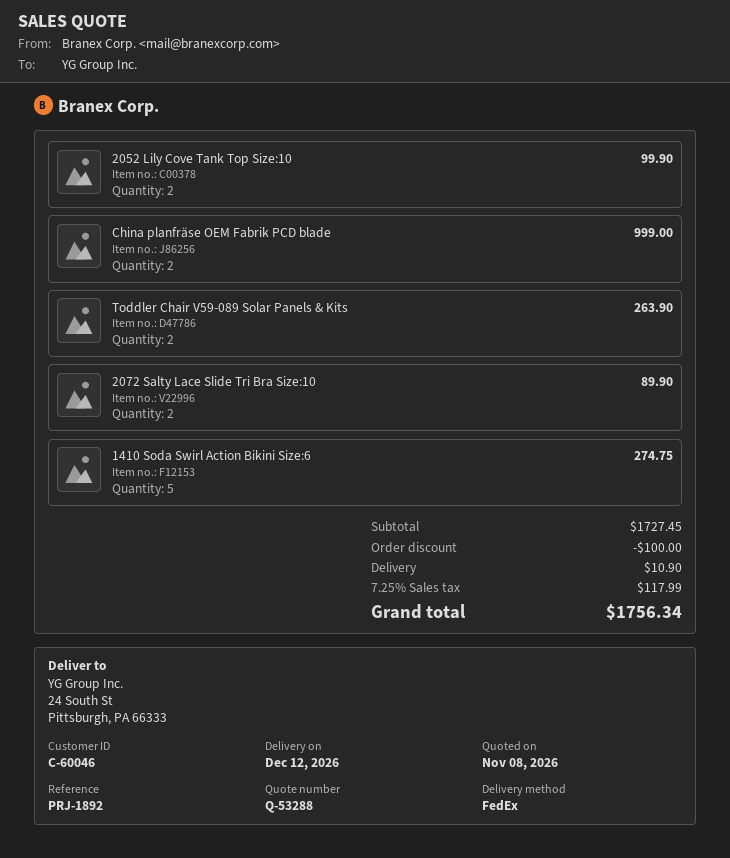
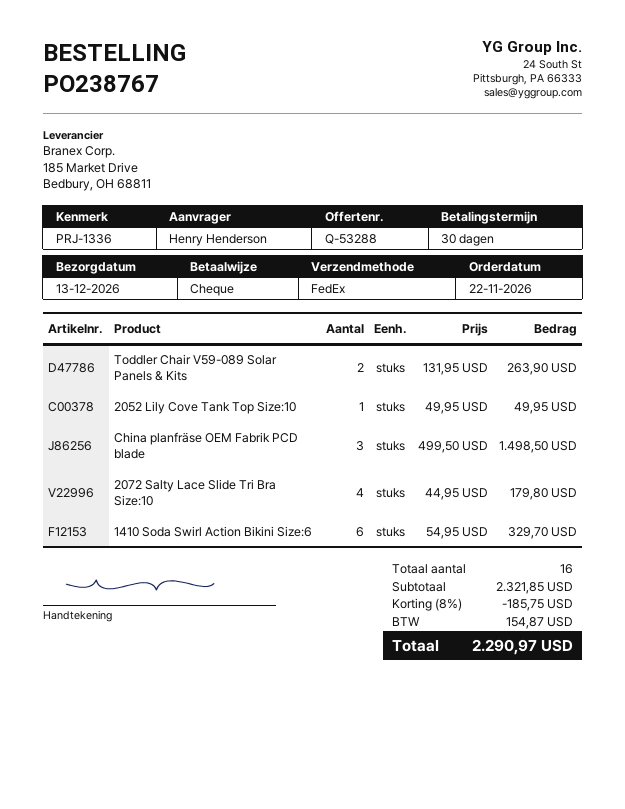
delivery date: 2026-12-12 -> 2026-12-13
reference: PRJ-1892 -> PRJ-1336
2052 Lily Cove Tank Top Size:10: 2 for 99.90 -> 1 for 49.95
China planfräse OEM Fabrik PCD blade: 2 for 999.00 -> 3 for 1498.50
2072 Salty Lace Slide Tri Bra Size:10: 2 for 89.90 -> 4 for 179.80
1410 Soda Swirl Action Bikini Size:6: 5 for 274.75 -> 6 for 329.70
subtotal: 1727.45 -> 2321.85
discount: 100.00 -> 185.75
shipping: 10.90 -> none
tax: 117.99 -> 154.87
total: 1756.34 -> 2290.97

